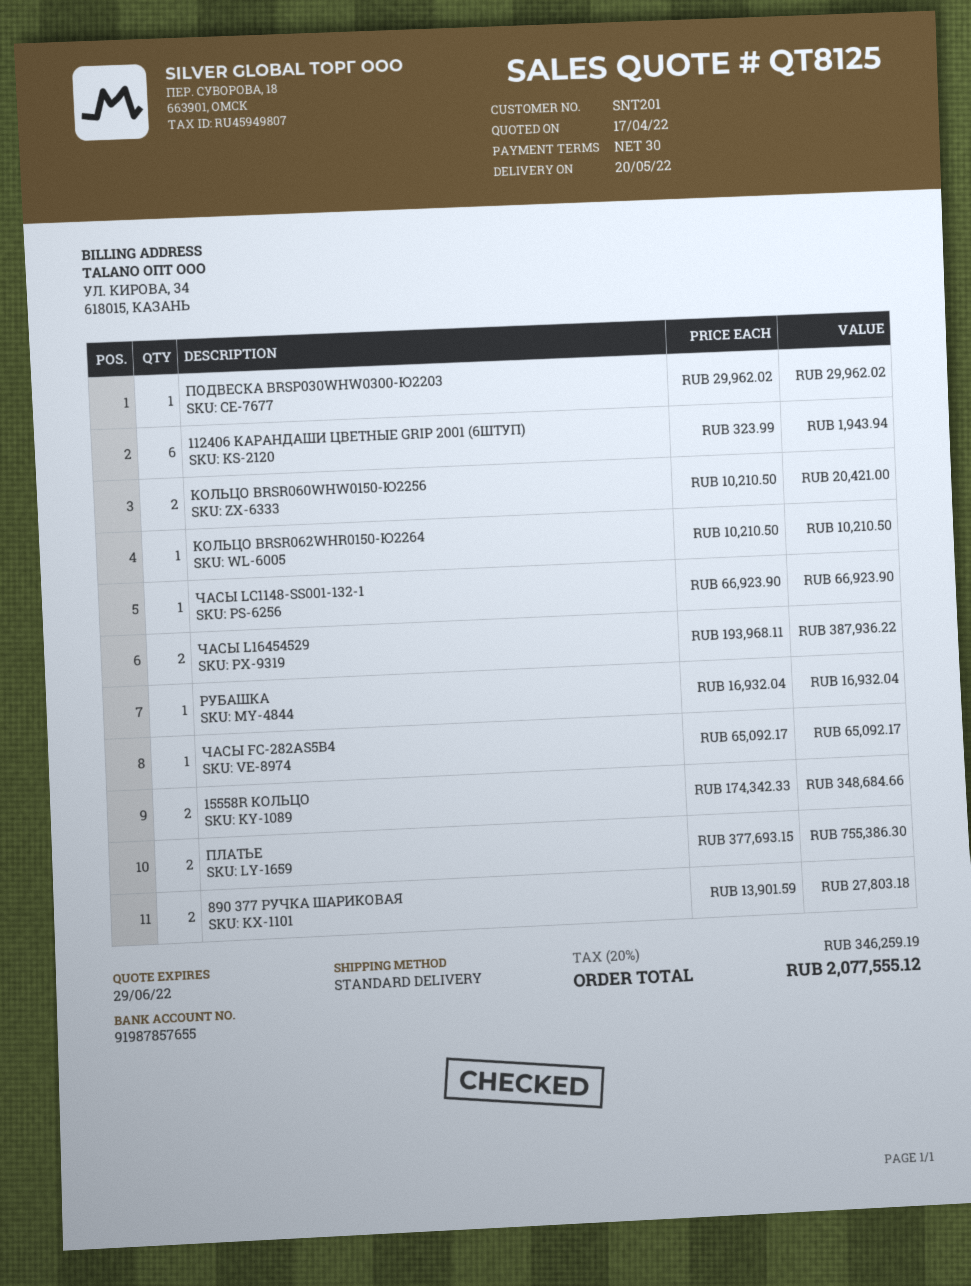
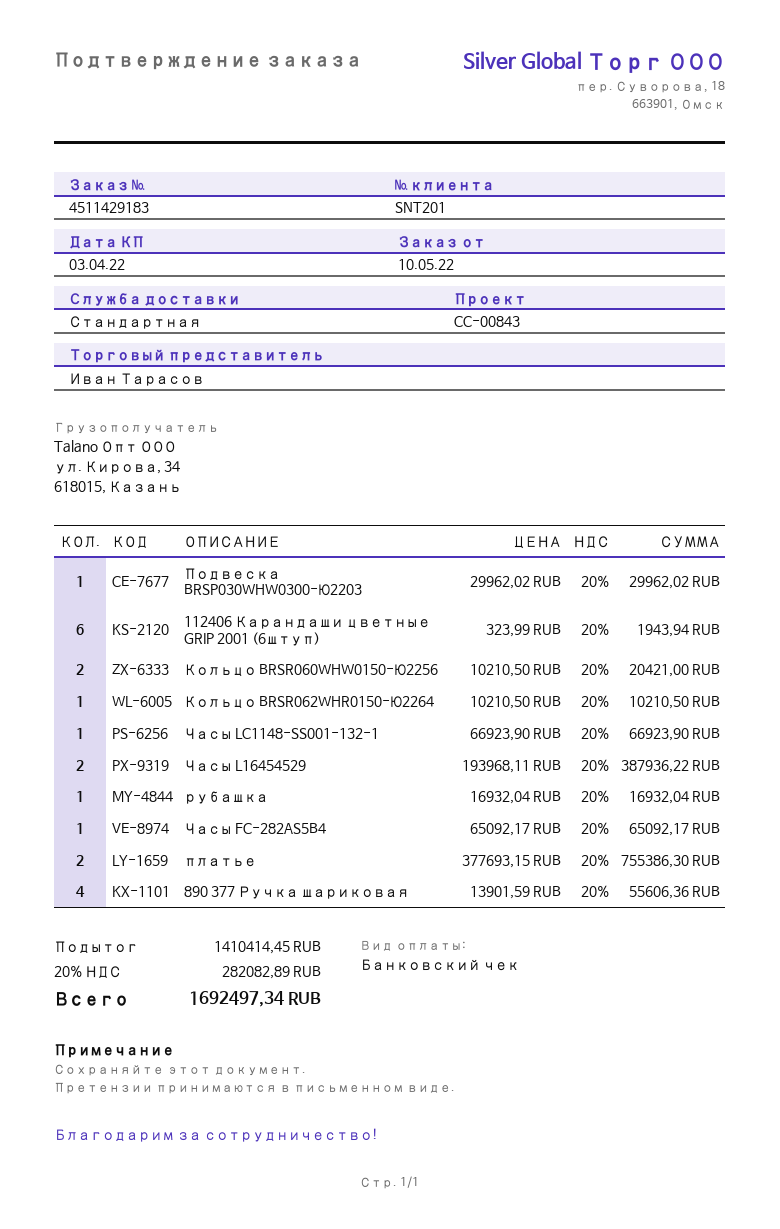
quote date: 2022-04-17 -> 2022-04-03
15558R КОЛЬЦО: 2 x 174342.33 = 348684.66 -> none
890 377 РУЧКА ШАРИКОВАЯ: 2 x 13901.59 = 27803.18 -> 4 x 13901.59 = 55606.36
tax: 20% = 346259.19 -> 20% = 282082.89
total: 2077555.12 -> 1692497.34

